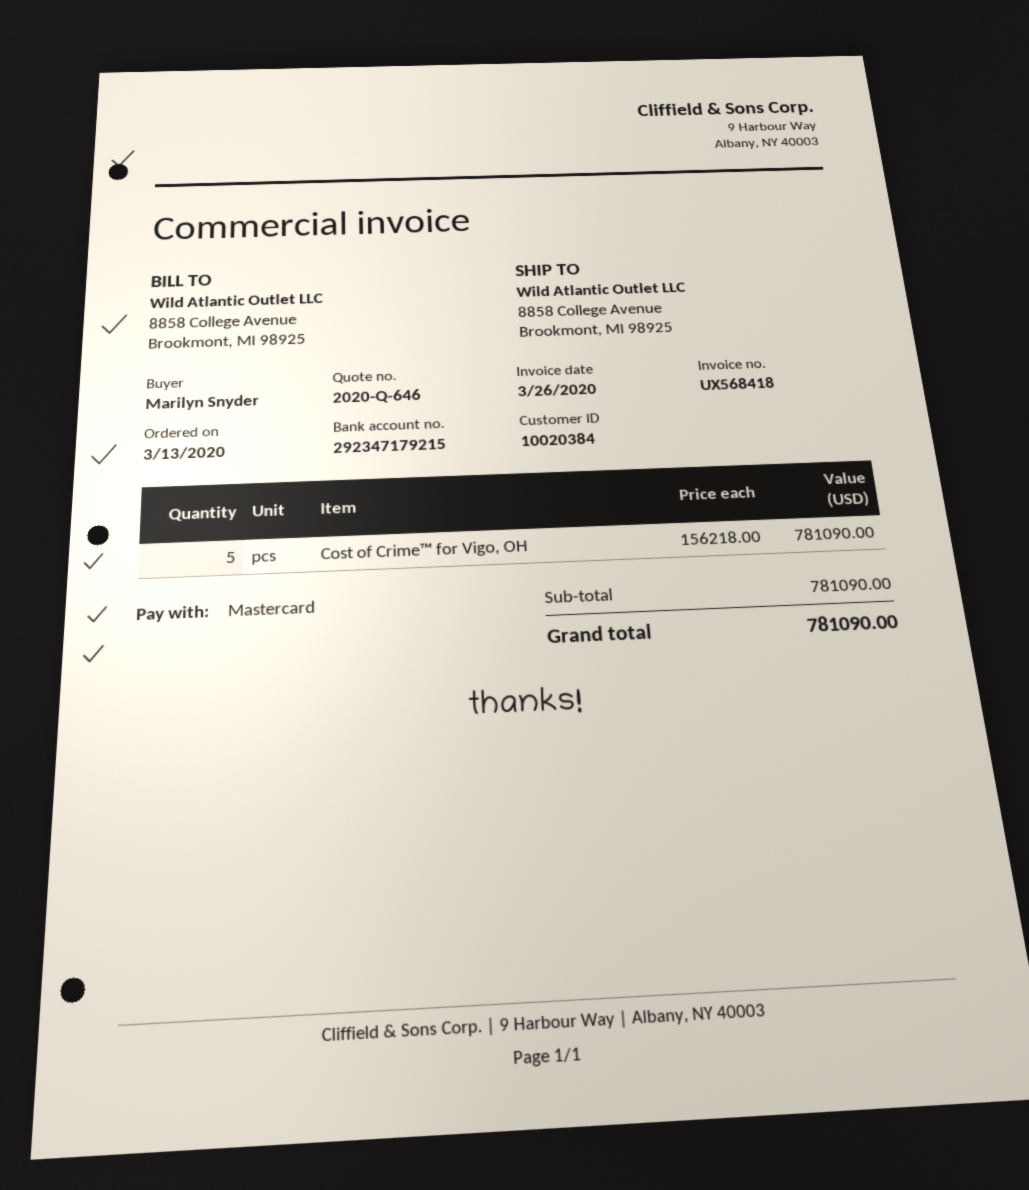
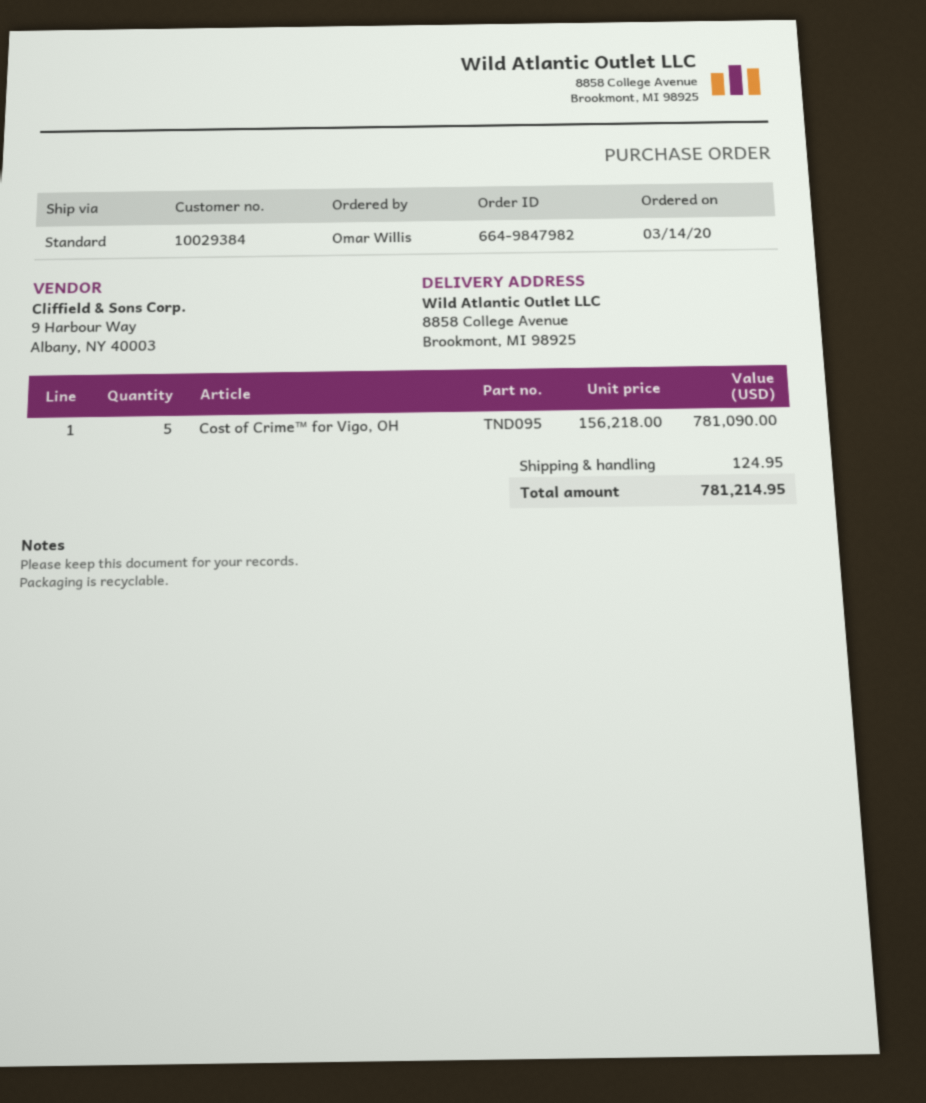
order date: 2020-03-13 -> 2020-03-14
customer number: 10020384 -> 10029384
ordered by: Marilyn Snyder -> Omar Willis
shipping: none -> 124.95
total: 781090.00 -> 781214.95

